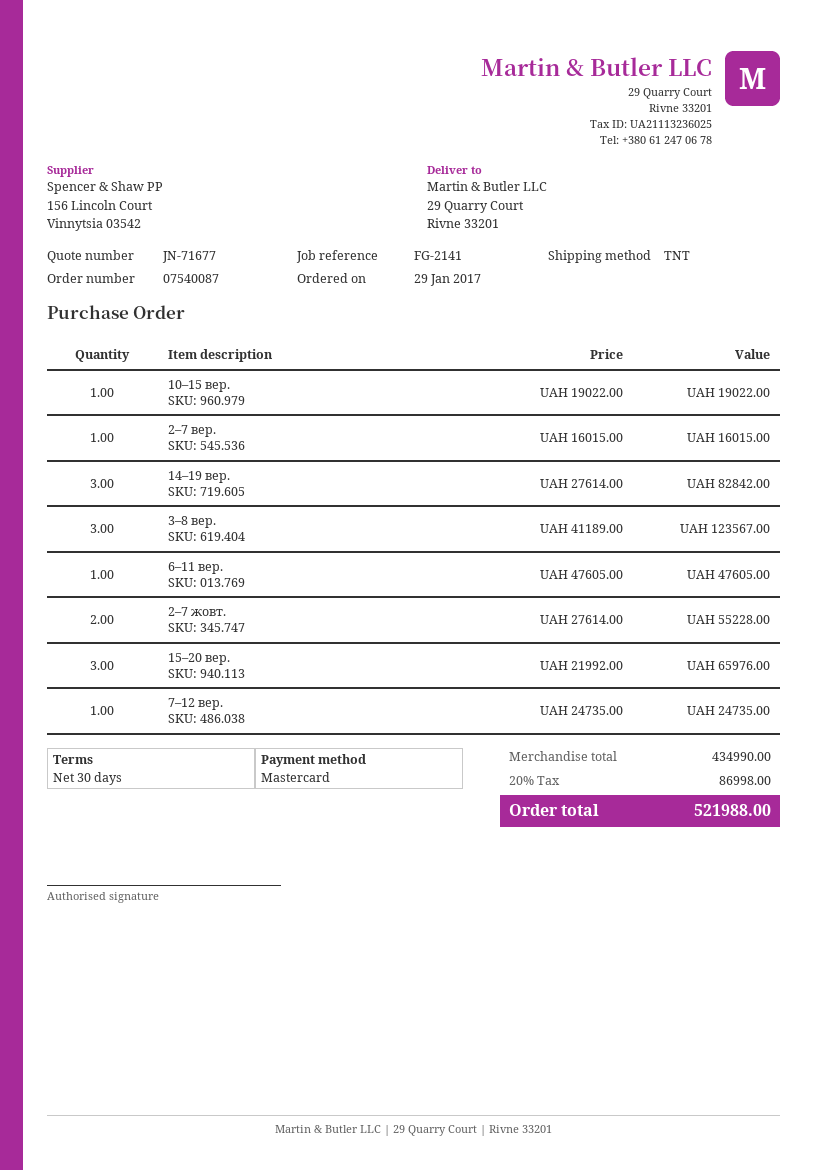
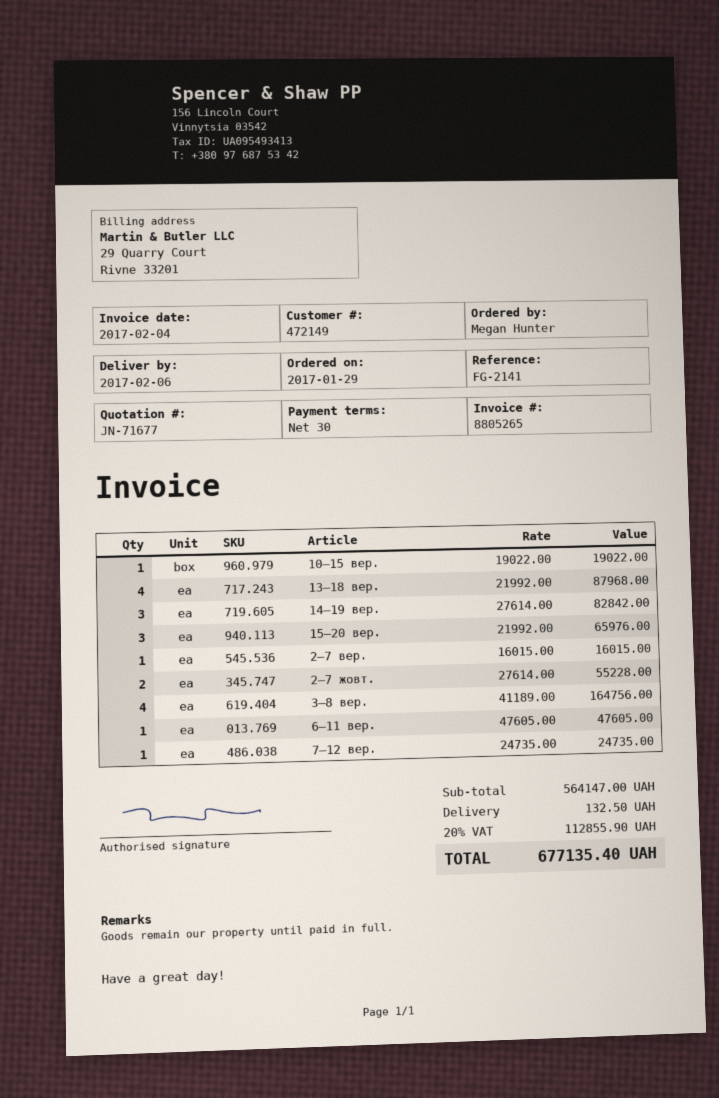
3–8 вер.: 3 x 41189.00 = 123567.00 -> 4 x 41189.00 = 164756.00
13–18 вер.: none -> 4 x 21992.00 = 87968.00
subtotal: 434990.00 -> 564147.00
shipping: none -> 132.50
tax: 20% = 86998.00 -> 20% = 112855.90
total: 521988.00 -> 677135.40

